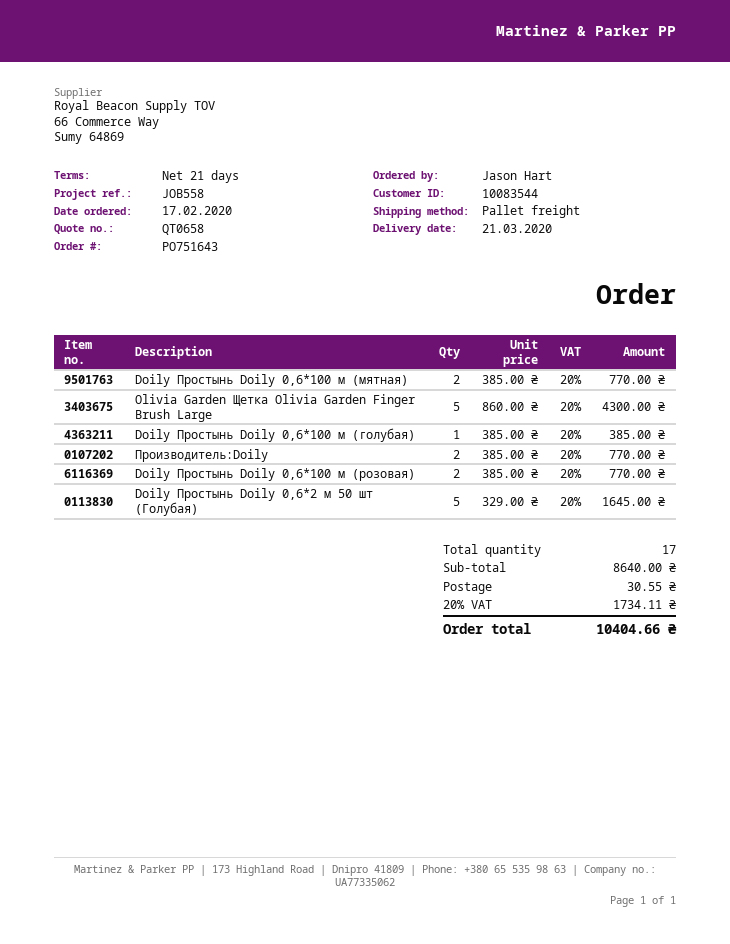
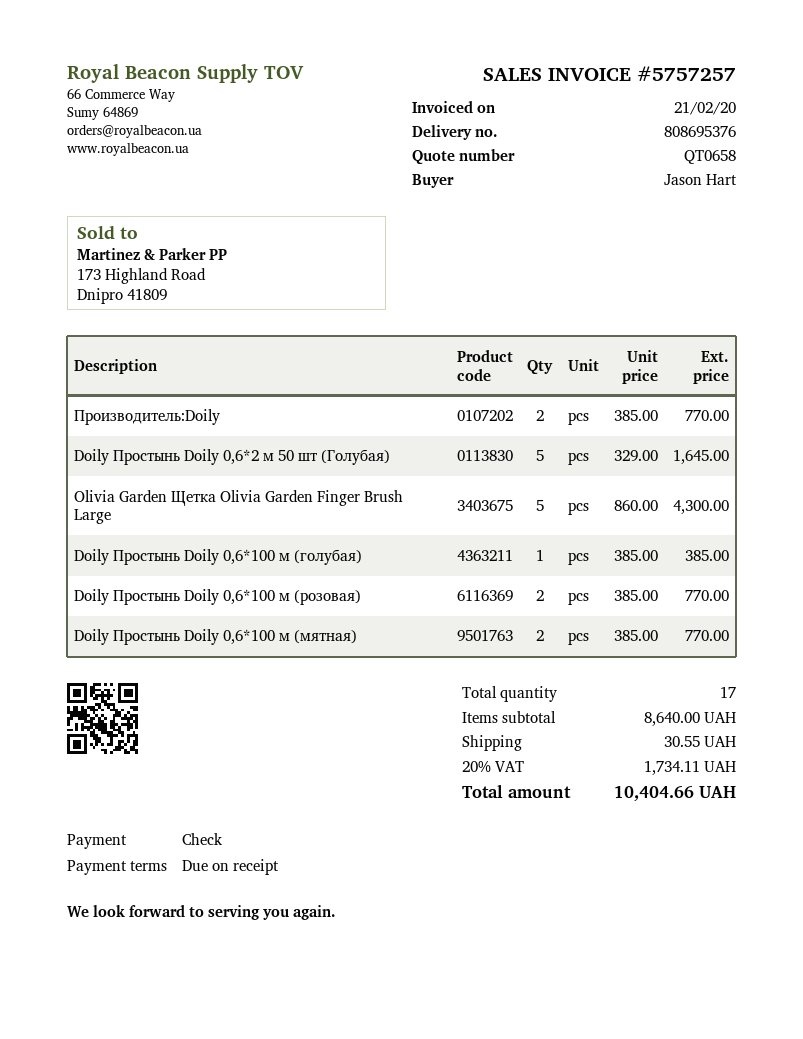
payment terms: 21 days -> on receipt

